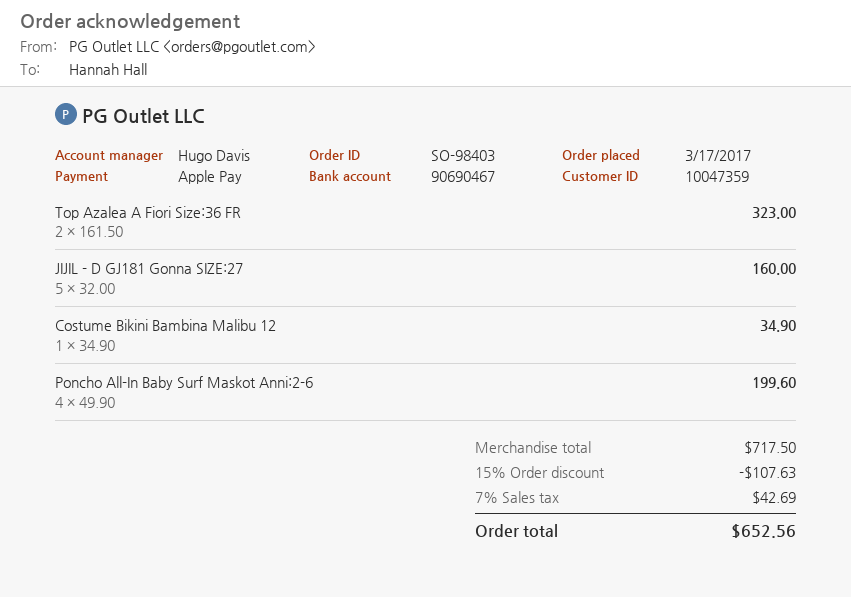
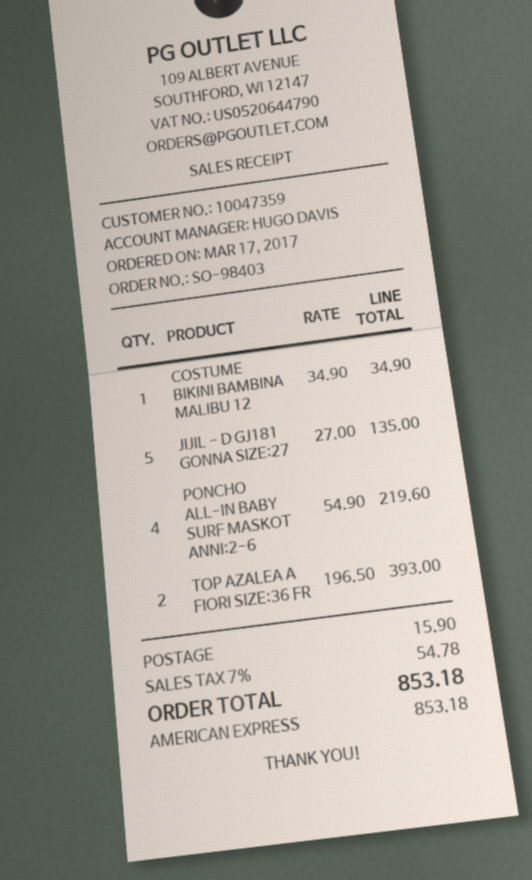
payment method: Apple Pay -> American Express
Top Azalea A Fiori Size:36 FR: 2 x 161.50 = 323.00 -> 2 x 196.50 = 393.00
JIJIL - D GJ181 Gonna SIZE:27: 5 x 32.00 = 160.00 -> 5 x 27.00 = 135.00
Poncho All-In Baby Surf Maskot Anni:2-6: 4 x 49.90 = 199.60 -> 4 x 54.90 = 219.60
discount: 15% = 107.63 -> none
shipping: none -> 15.90
tax: 7% = 42.69 -> 7% = 54.78
total: 652.56 -> 853.18

